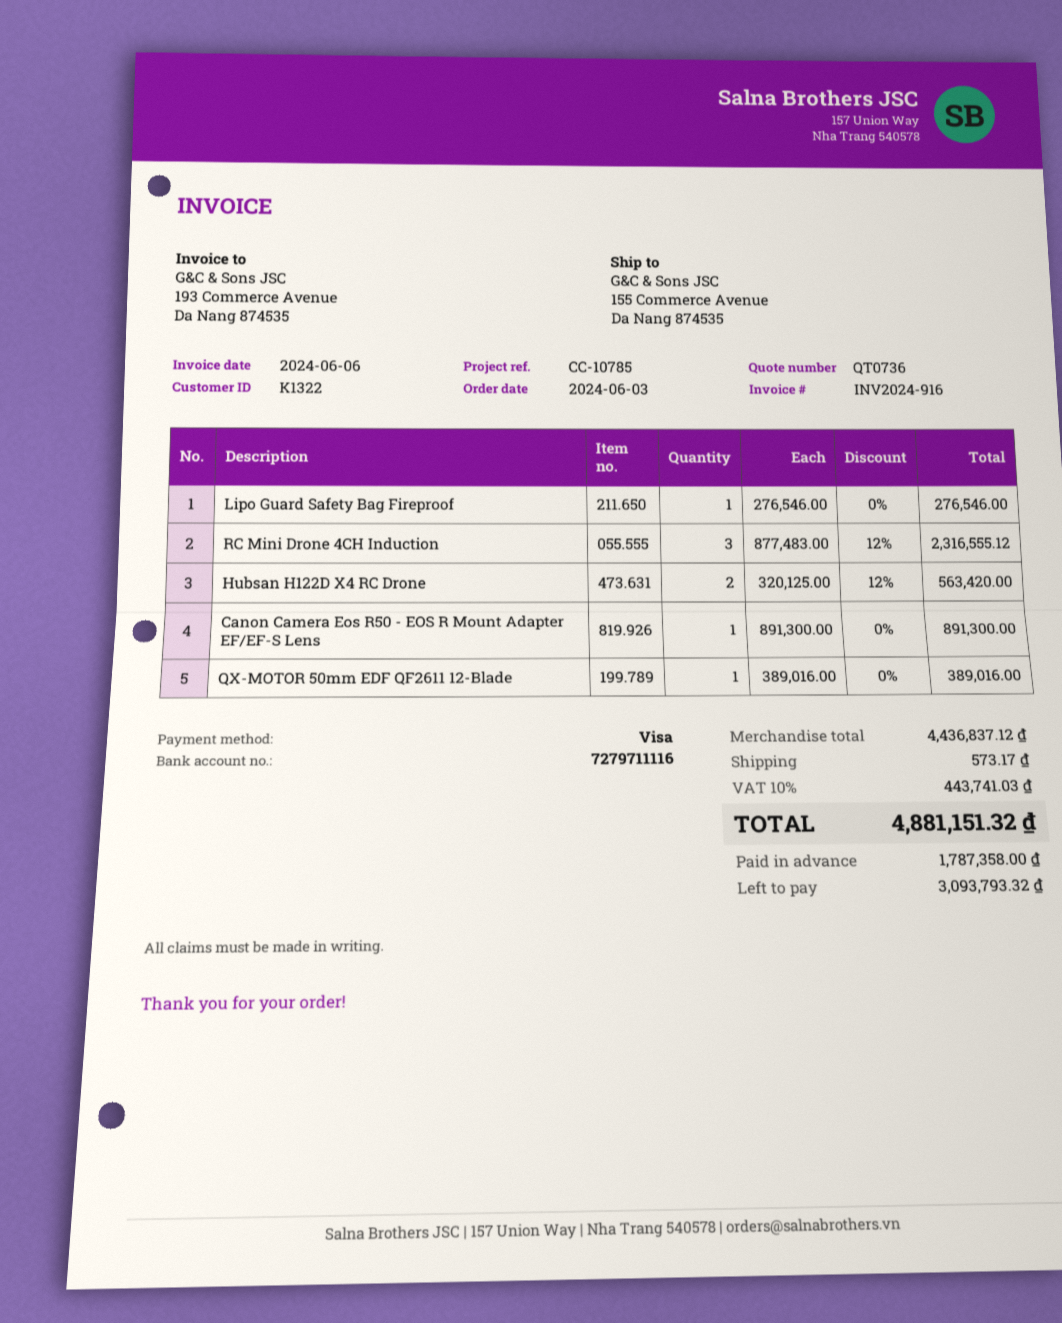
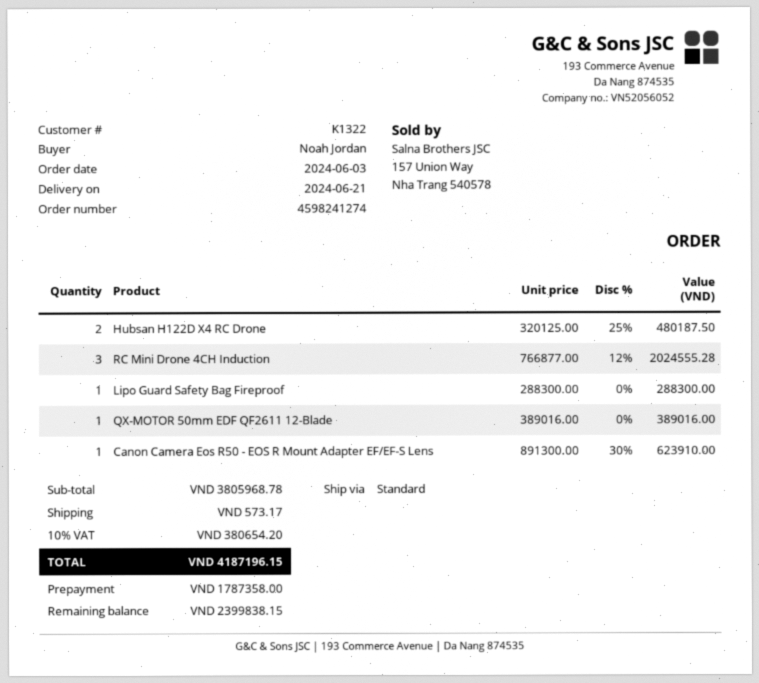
Lipo Guard Safety Bag Fireproof: 1 x 276546.00 = 276546.00 -> 1 x 288300.00 = 288300.00
RC Mini Drone 4CH Induction: 3 x 877483.00 - 12% = 2316555.12 -> 3 x 766877.00 - 12% = 2024555.28
Hubsan H122D X4 RC Drone: 2 x 320125.00 - 12% = 563420.00 -> 2 x 320125.00 - 25% = 480187.50
Canon Camera Eos R50 - EOS R Mount Adapter EF/EF-S Lens: 1 x 891300.00 = 891300.00 -> 1 x 891300.00 - 30% = 623910.00
subtotal: 4436837.12 -> 3805968.78
tax: 10% = 443741.03 -> 10% = 380654.20
total: 4881151.32 -> 4187196.15
balance: 3093793.32 -> 2399838.15

